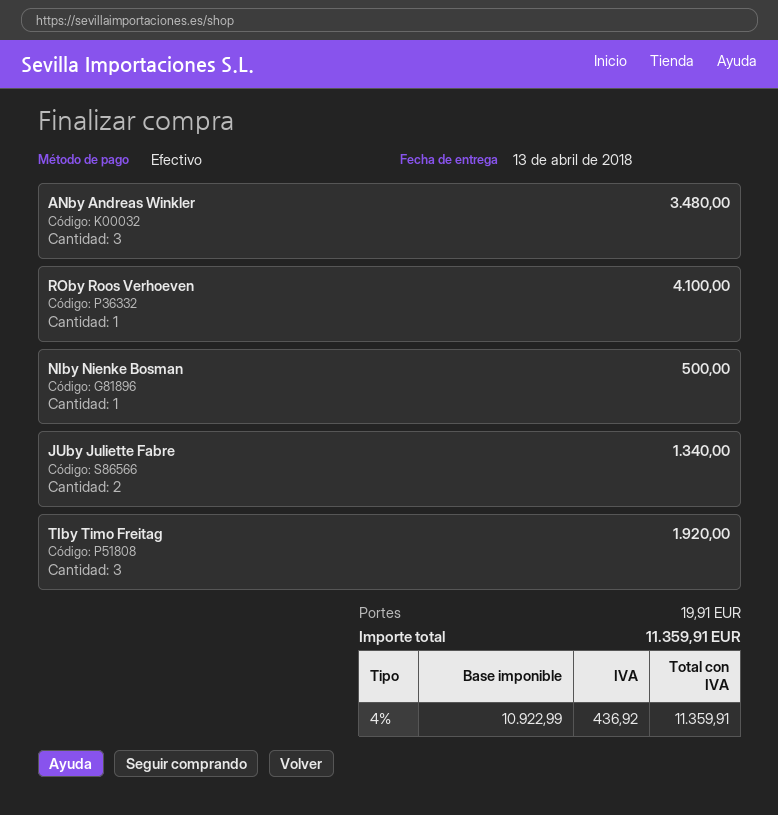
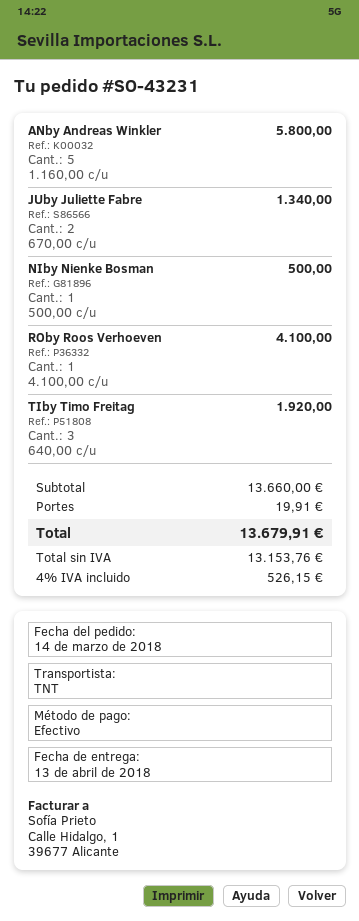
ANby Andreas Winkler: 3 for 3480.00 -> 5 for 5800.00
net: 10922.99 -> 13153.76
tax: 4% = 436.92 -> 4% = 526.15
total: 11359.91 -> 13679.91

